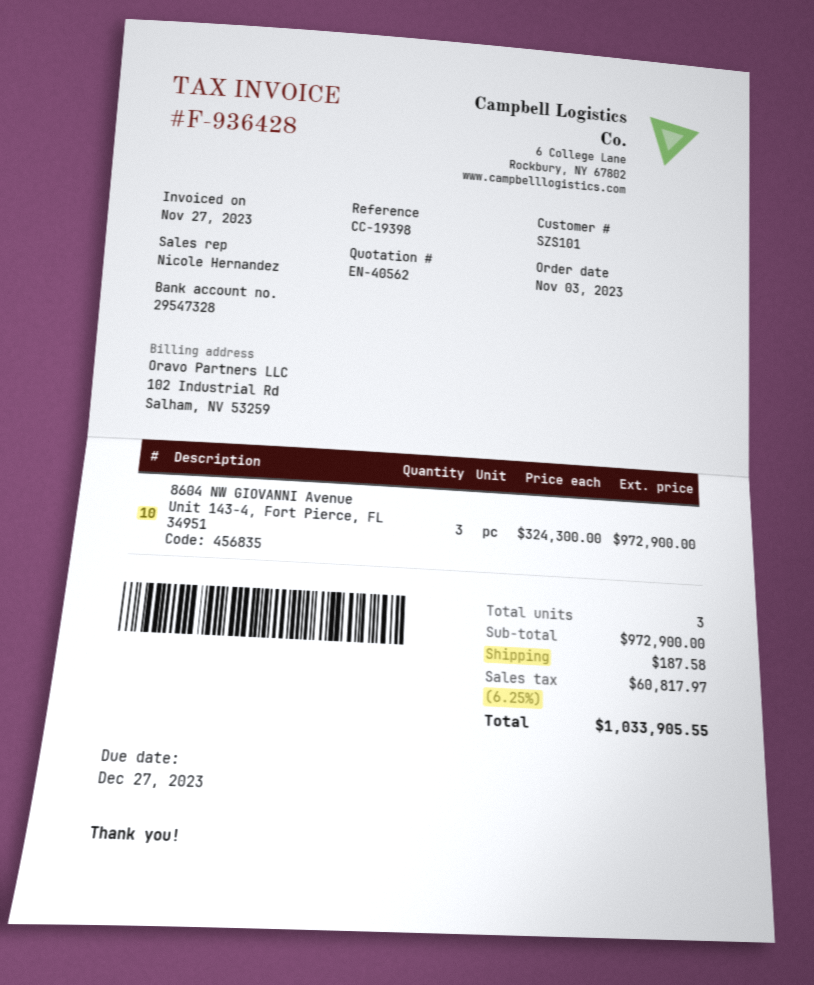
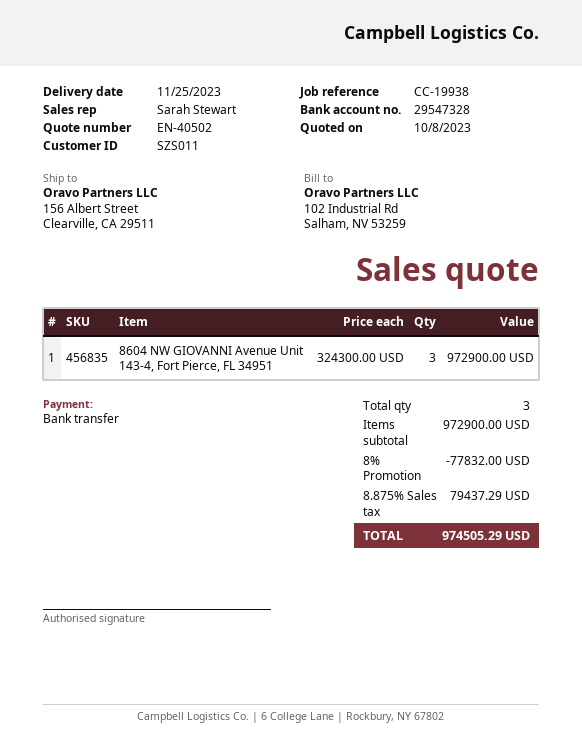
quote number: EN-40562 -> EN-40502
customer number: SZS101 -> SZS011
reference: CC-19398 -> CC-19938
sales rep: Nicole Hernandez -> Sarah Stewart
discount: none -> 8% = 77832.00
shipping: 187.58 -> none
tax: 6.25% = 60817.97 -> 8.875% = 79437.29
total: 1033905.55 -> 974505.29

